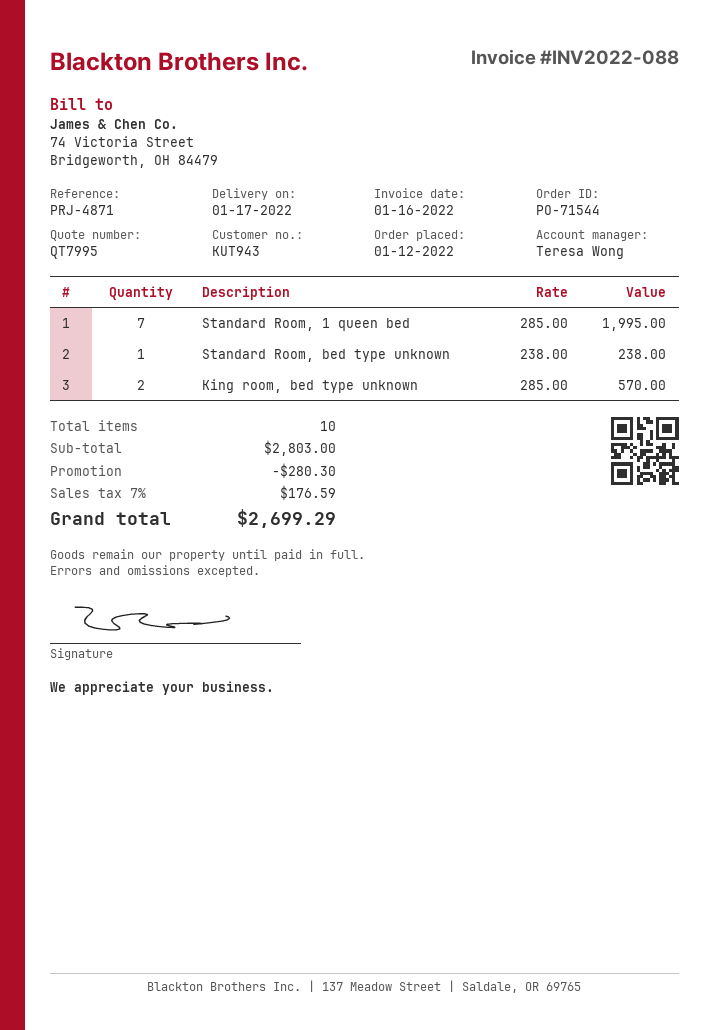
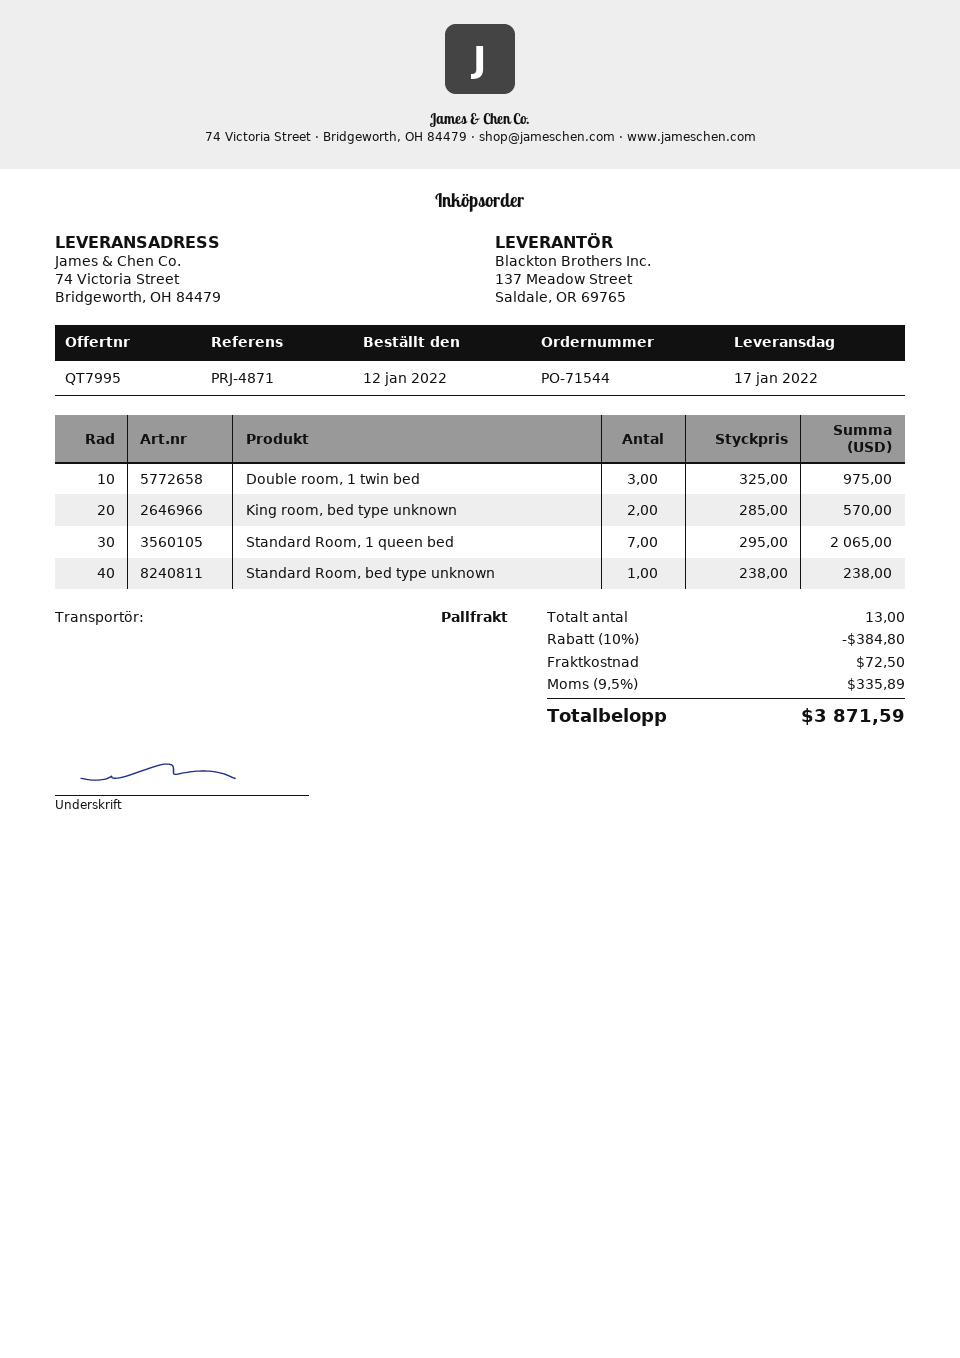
Standard Room, 1 queen bed: 7 x 285.00 = 1995.00 -> 7 x 295.00 = 2065.00
Double room, 1 twin bed: none -> 3 x 325.00 = 975.00
total quantity: 10 -> 13
discount: 280.30 -> 384.80
shipping: none -> 72.50
tax: 7% = 176.59 -> 9.5% = 335.89
total: 2699.29 -> 3871.59

